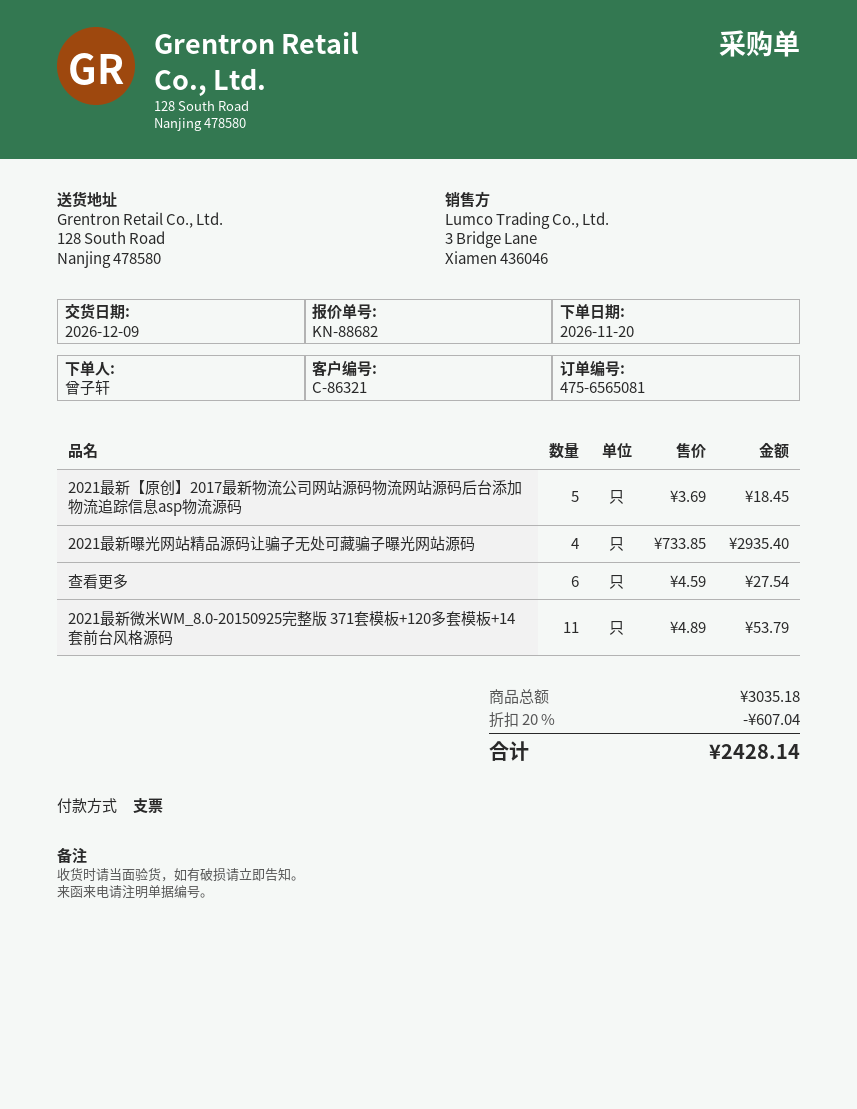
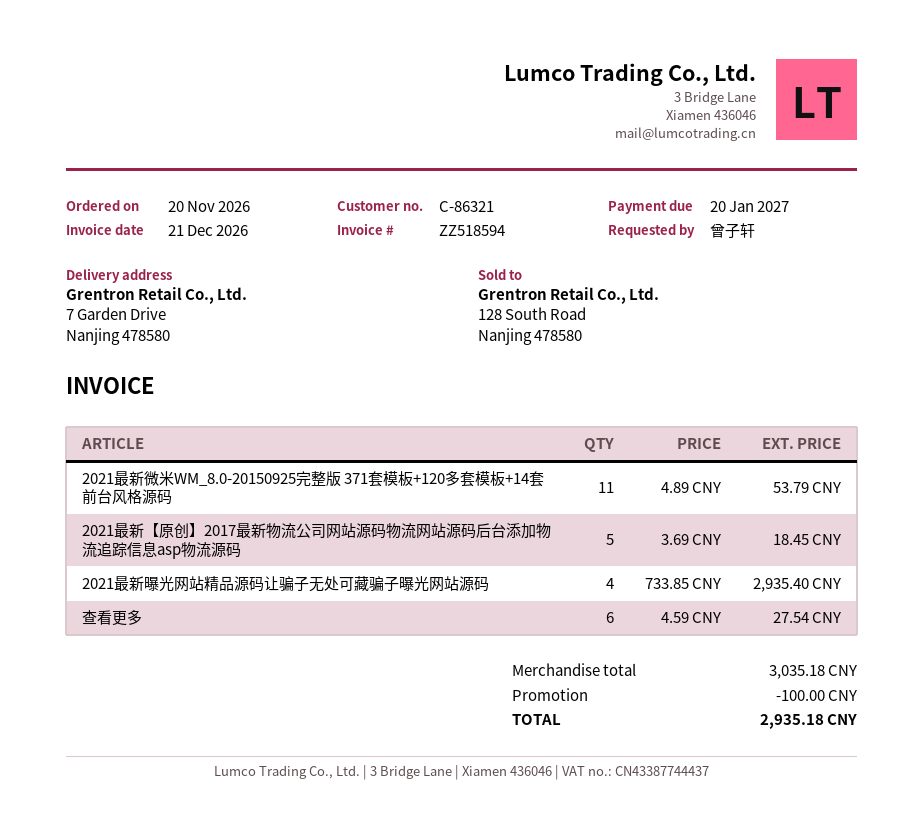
ship to: 128 South Road, Nanjing 478580 -> 7 Garden Drive, Nanjing 478580
discount: 607.04 -> 100.00
total: 2428.14 -> 2935.18

